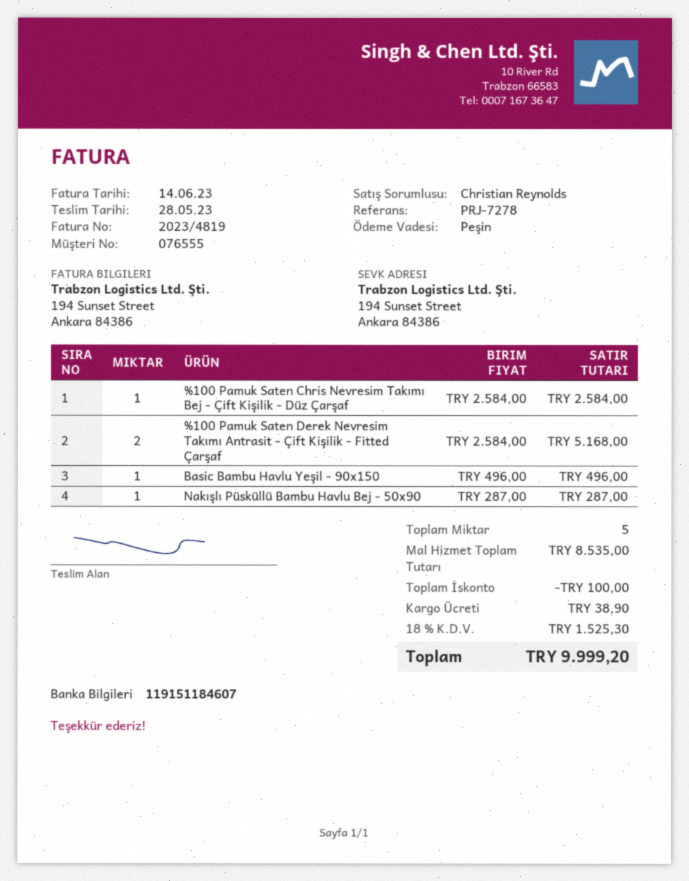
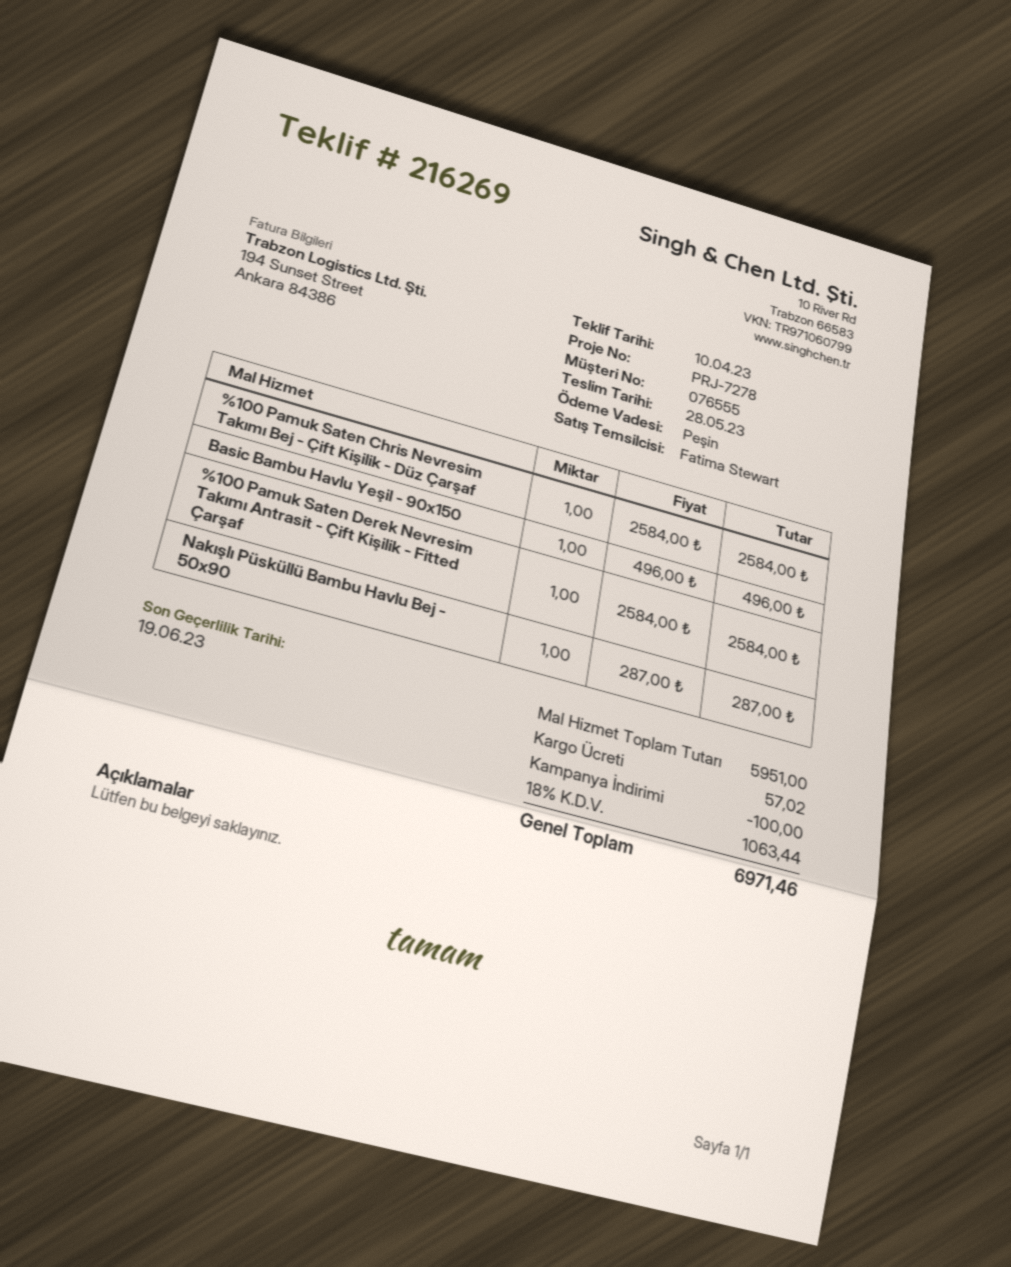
sales rep: Christian Reynolds -> Fatima Stewart
%100 Pamuk Saten Derek Nevresim Takımı Antrasit - Çift Kişilik - Fitted Çarşaf: 2 x 2584.00 = 5168.00 -> 1 x 2584.00 = 2584.00
subtotal: 8535.00 -> 5951.00
shipping: 38.90 -> 57.02
tax: 18% = 1525.30 -> 18% = 1063.44
total: 9999.20 -> 6971.46

